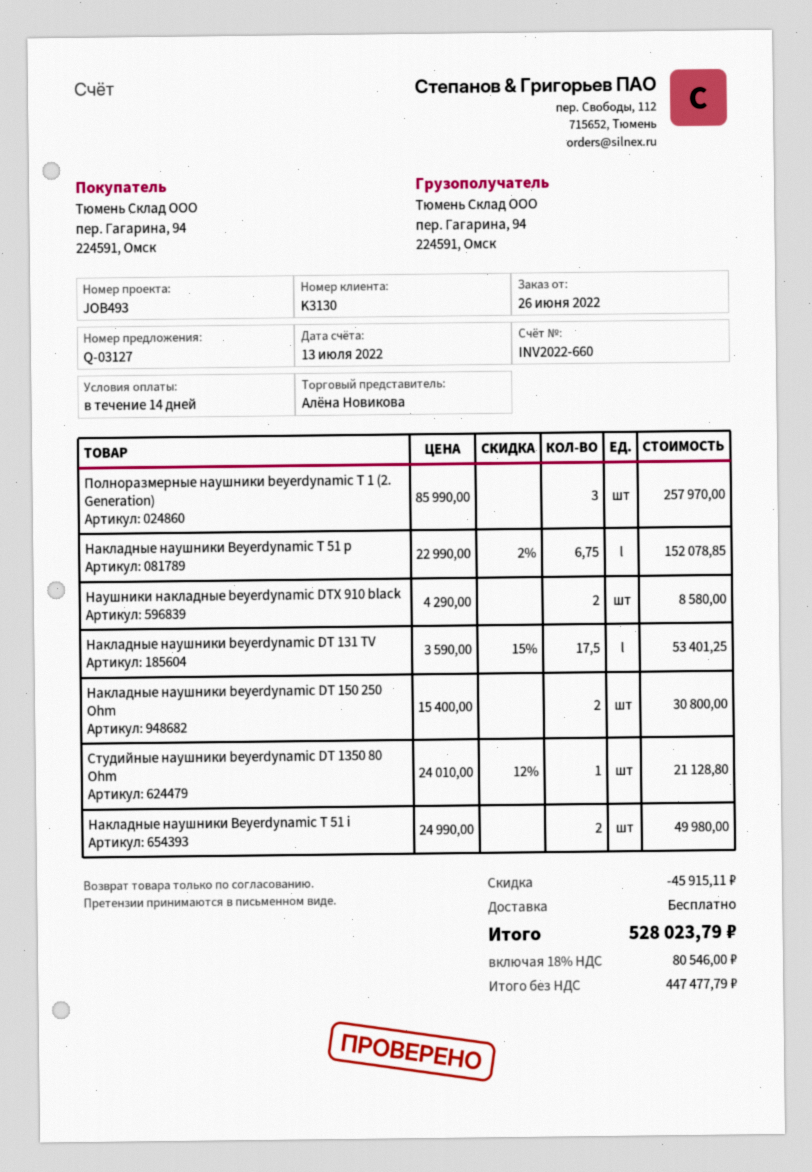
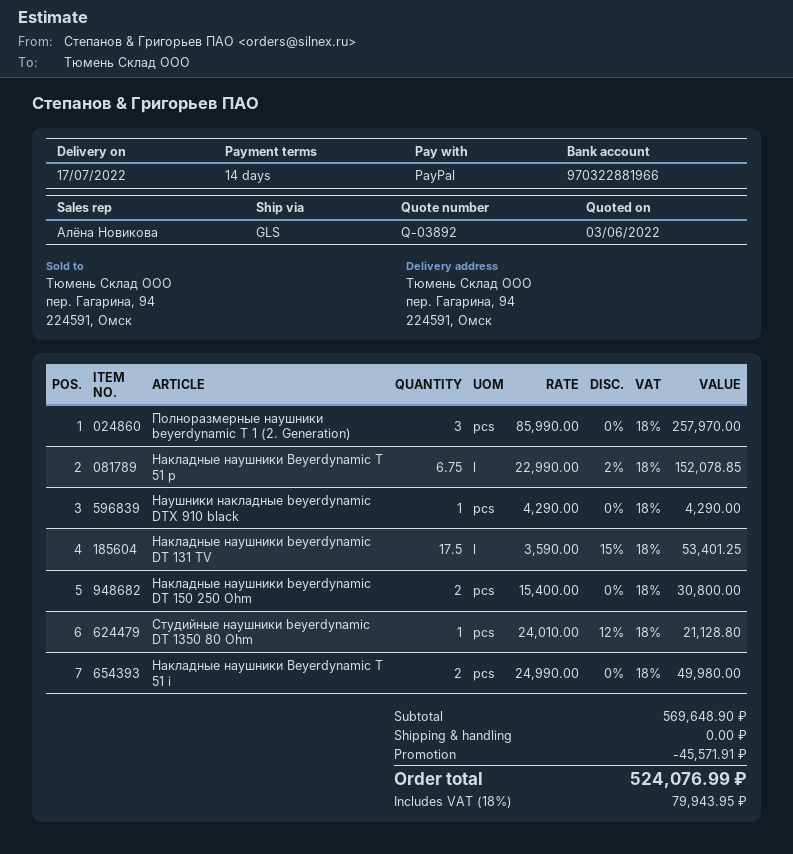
quote number: Q-03127 -> Q-03892
Наушники накладные beyerdynamic DTX 910 black: 2 x 4290.00 = 8580.00 -> 1 x 4290.00 = 4290.00
discount: 45915.11 -> 45571.91
tax: 18% = 80546.00 -> 18% = 79943.95
total: 528023.79 -> 524076.99

